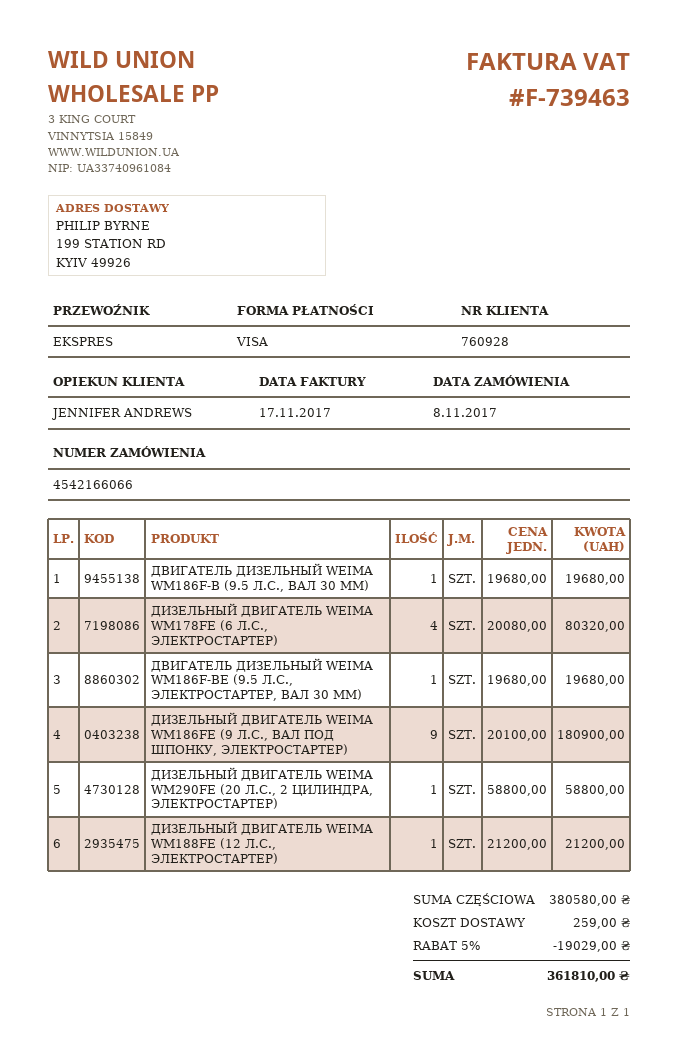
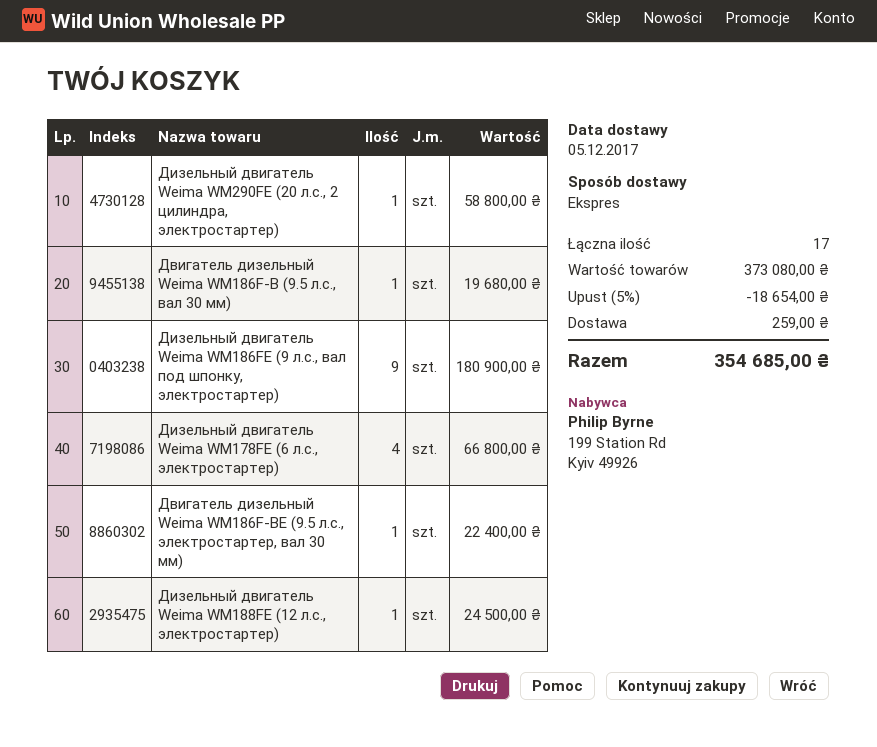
ДИЗЕЛЬНЫЙ ДВИГАТЕЛЬ WEIMA WM178FE (6 Л.С., ЭЛЕКТРОСТАРТЕР): 4 for 80320.00 -> 4 for 66800.00
ДВИГАТЕЛЬ ДИЗЕЛЬНЫЙ WEIMA WM186F-BE (9.5 Л.С., ЭЛЕКТРОСТАРТЕР, ВАЛ 30 ММ): 1 for 19680.00 -> 1 for 22400.00
ДИЗЕЛЬНЫЙ ДВИГАТЕЛЬ WEIMA WM188FE (12 Л.С., ЭЛЕКТРОСТАРТЕР): 1 for 21200.00 -> 1 for 24500.00
subtotal: 380580.00 -> 373080.00
discount: 5% = 19029.00 -> 5% = 18654.00
total: 361810.00 -> 354685.00

